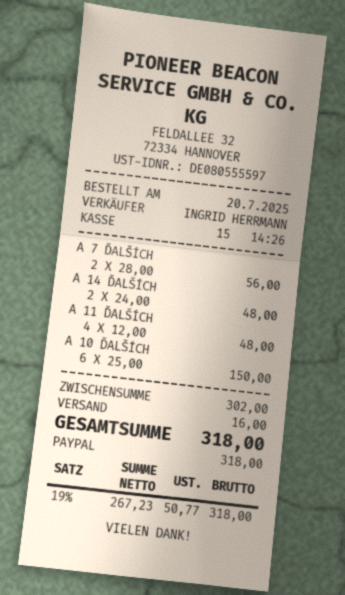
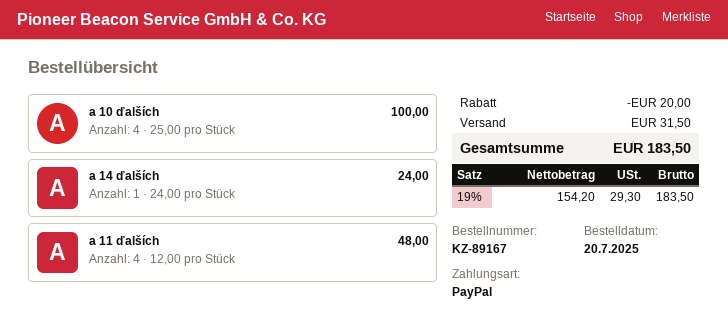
A 7 ĎALŠÍCH: 2 x 28.00 = 56.00 -> none
A 14 ĎALŠÍCH: 2 x 24.00 = 48.00 -> 1 x 24.00 = 24.00
A 10 ĎALŠÍCH: 6 x 25.00 = 150.00 -> 4 x 25.00 = 100.00
discount: none -> 20.00
shipping: 16.00 -> 31.50
net: 267.23 -> 154.20
tax: 19% = 50.77 -> 19% = 29.30
total: 318.00 -> 183.50

